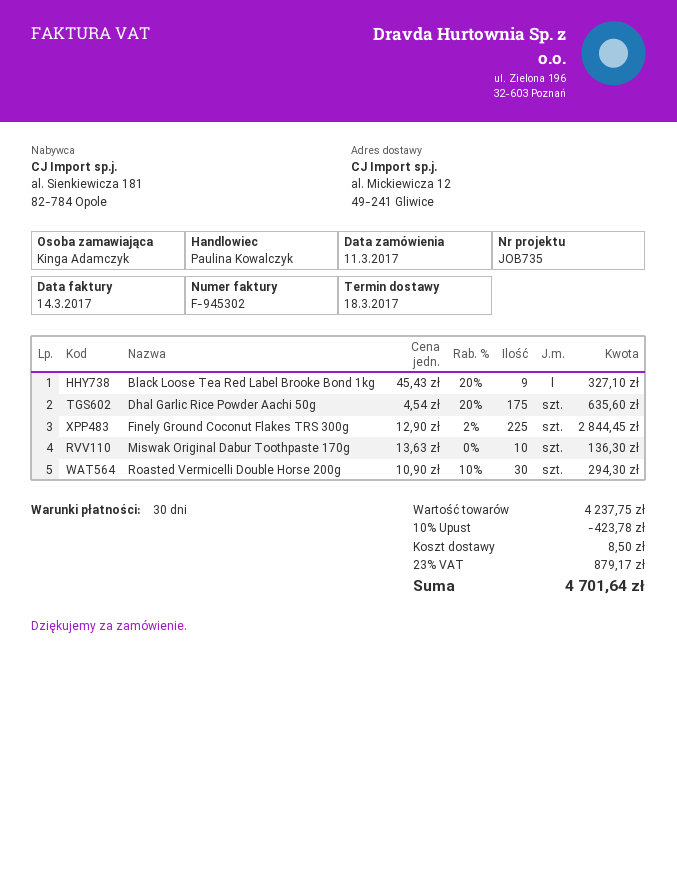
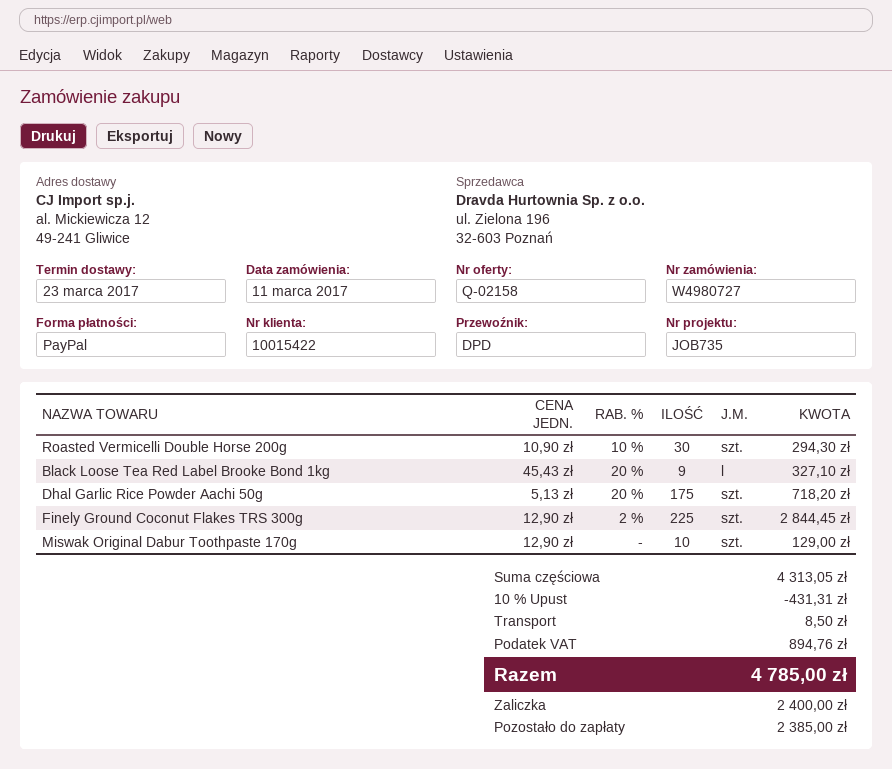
delivery date: 2017-03-18 -> 2017-03-23
Dhal Garlic Rice Powder Aachi 50g: 175 x 4.54 - 20% = 635.60 -> 175 x 5.13 - 20% = 718.20
Miswak Original Dabur Toothpaste 170g: 10 x 13.63 = 136.30 -> 10 x 12.90 = 129.00
subtotal: 4237.75 -> 4313.05
discount: 10% = 423.78 -> 10% = 431.31
tax: 879.17 -> 894.76
total: 4701.64 -> 4785.00

